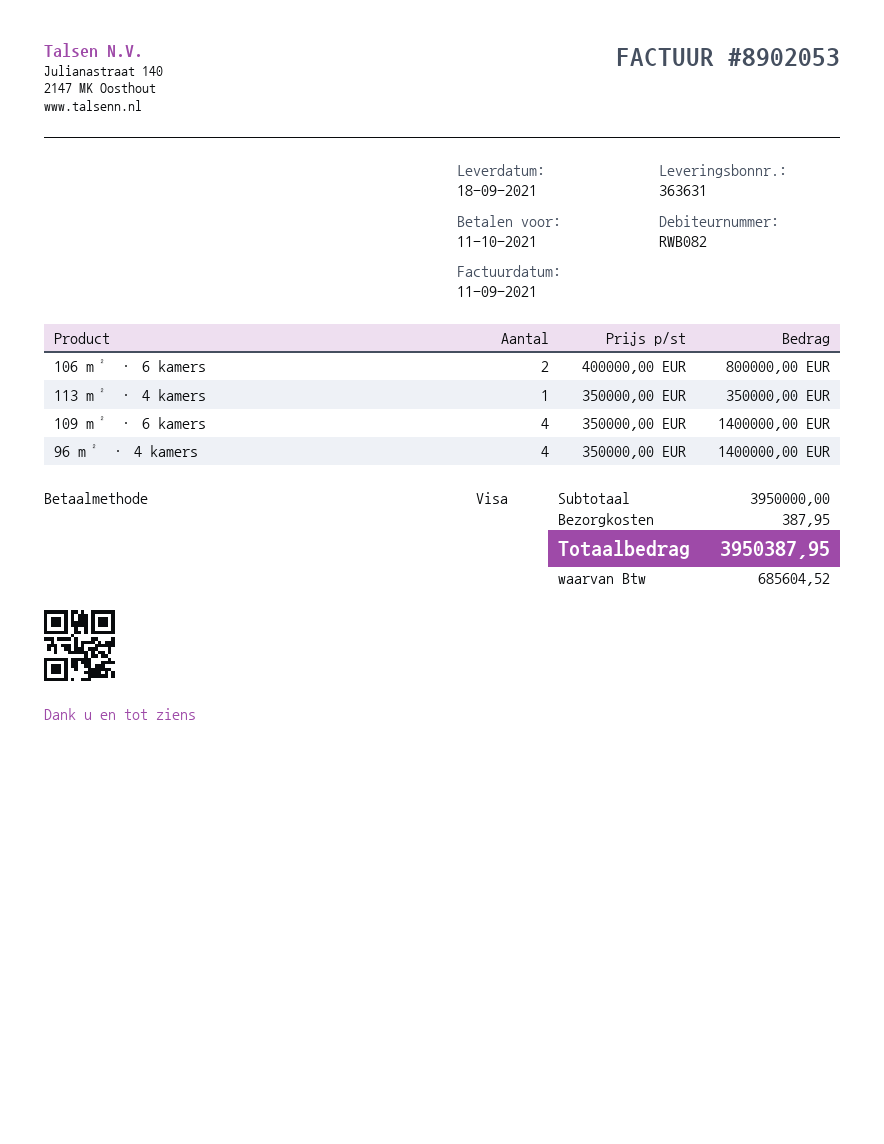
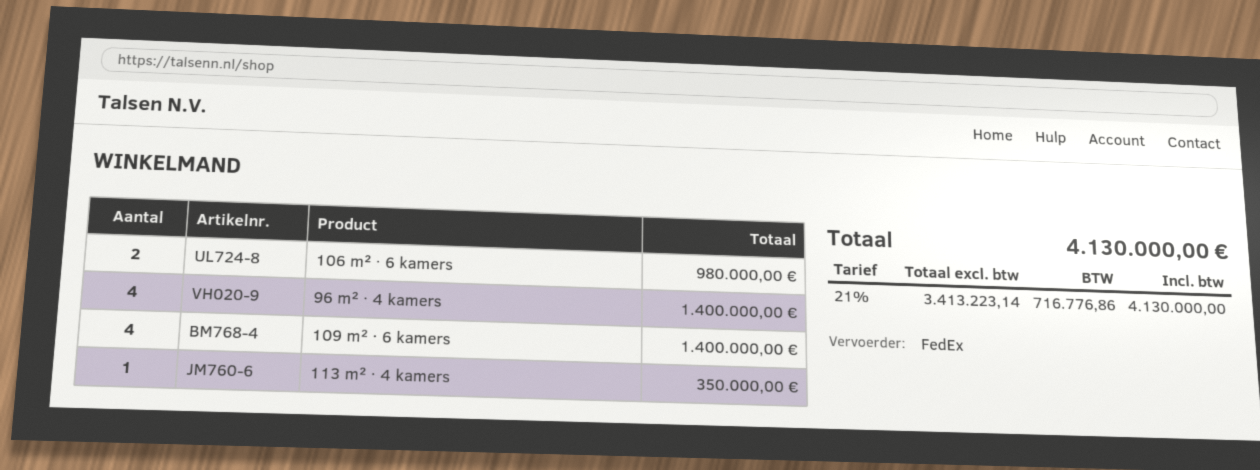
106 m² · 6 kamers: 2 for 800000.00 -> 2 for 980000.00
shipping: 387.95 -> none
tax: 685604.52 -> 716776.86
total: 3950387.95 -> 4130000.00

